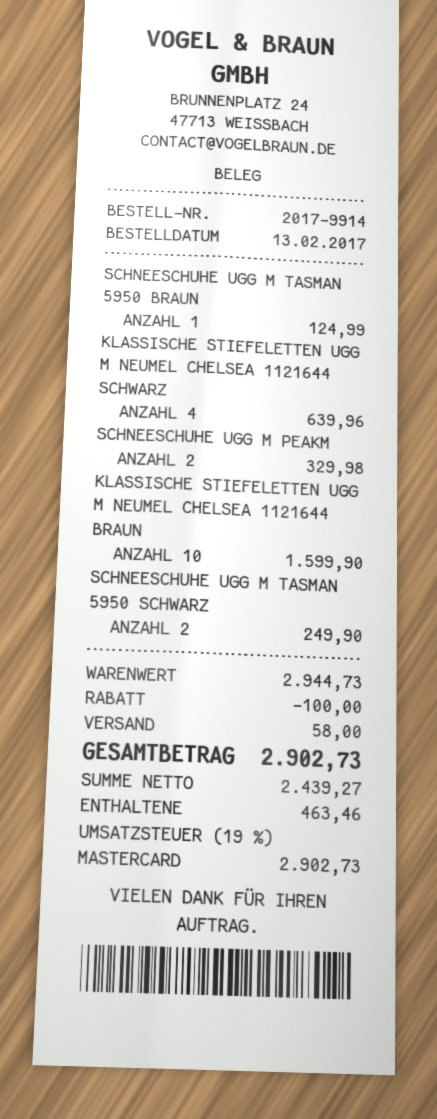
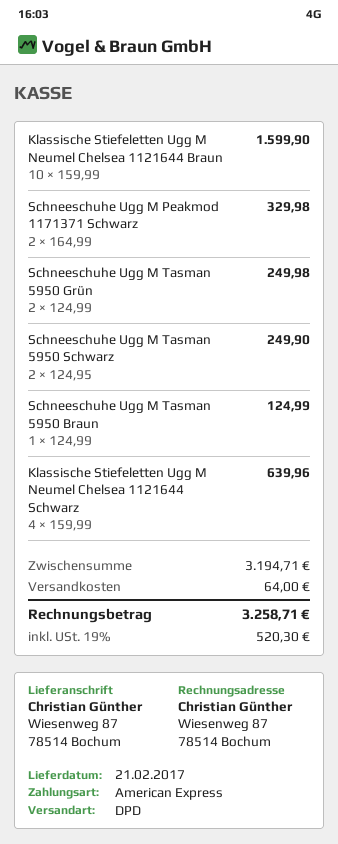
payment method: Mastercard -> American Express
Schneeschuhe Ugg M Tasman 5950 Grün: none -> 2 for 249.98
subtotal: 2944.73 -> 3194.71
discount: 100.00 -> none
shipping: 58.00 -> 64.00
tax: 19% = 463.46 -> 19% = 520.30
total: 2902.73 -> 3258.71

